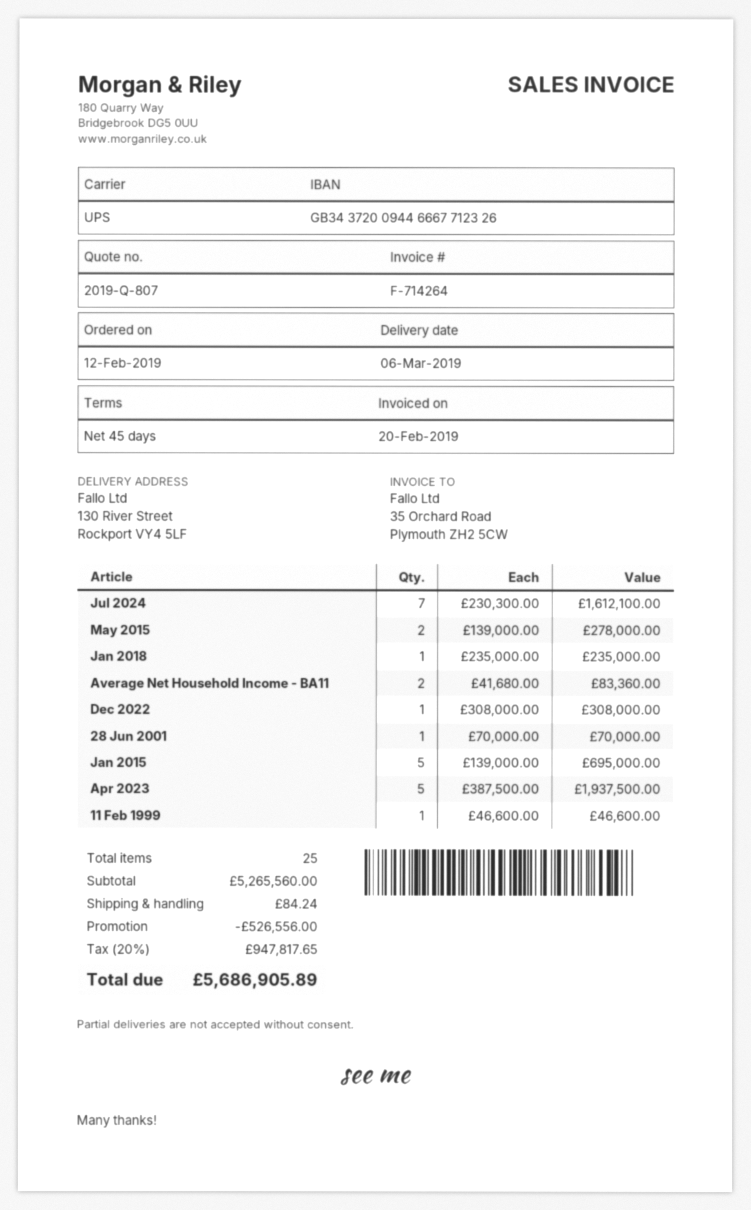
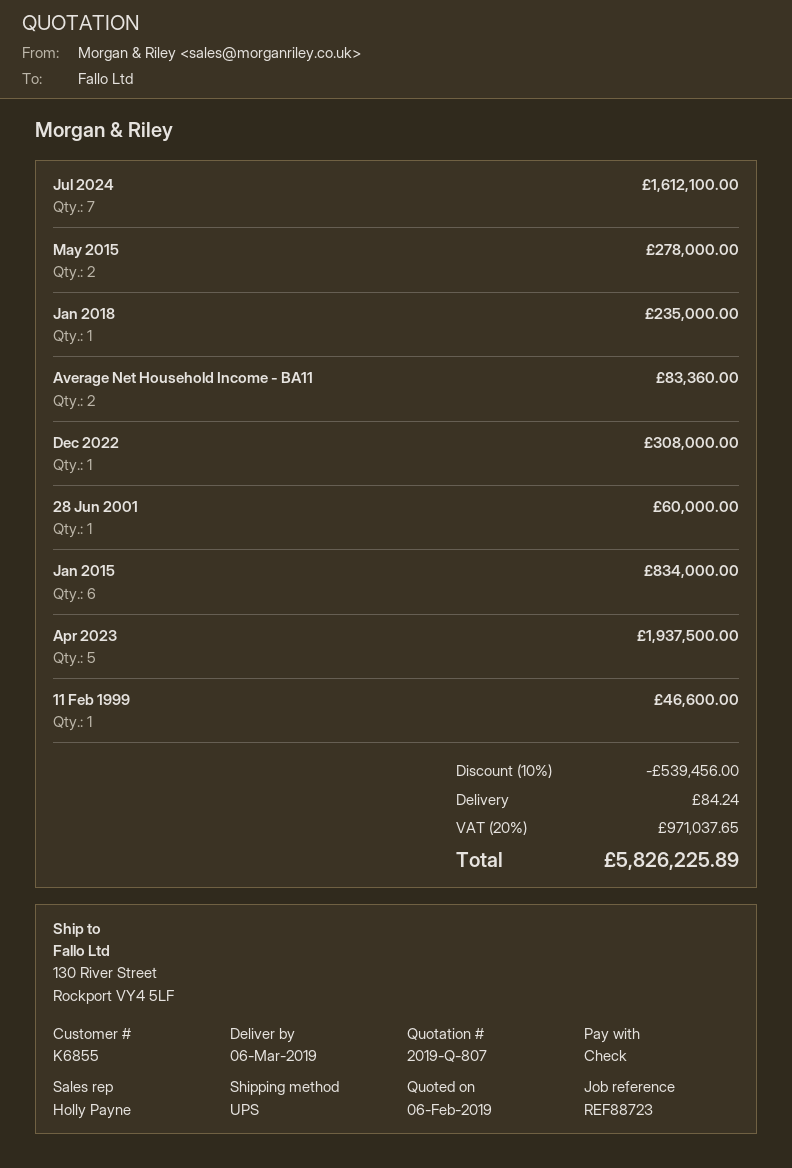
28 Jun 2001: 1 for 70000.00 -> 1 for 60000.00
Jan 2015: 5 for 695000.00 -> 6 for 834000.00
discount: 526556.00 -> 539456.00
tax: 20% = 947817.65 -> 20% = 971037.65
total: 5686905.89 -> 5826225.89

